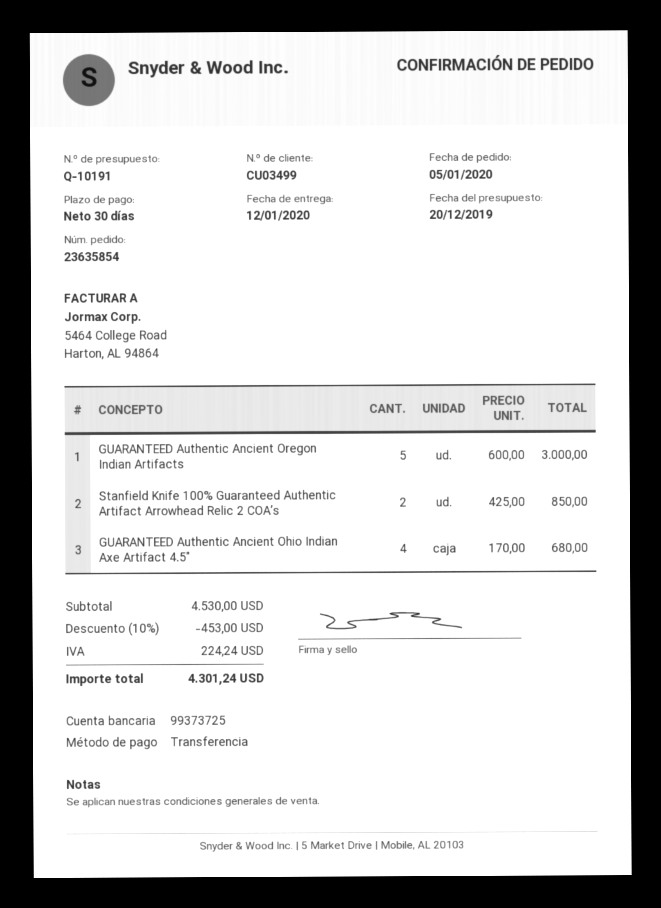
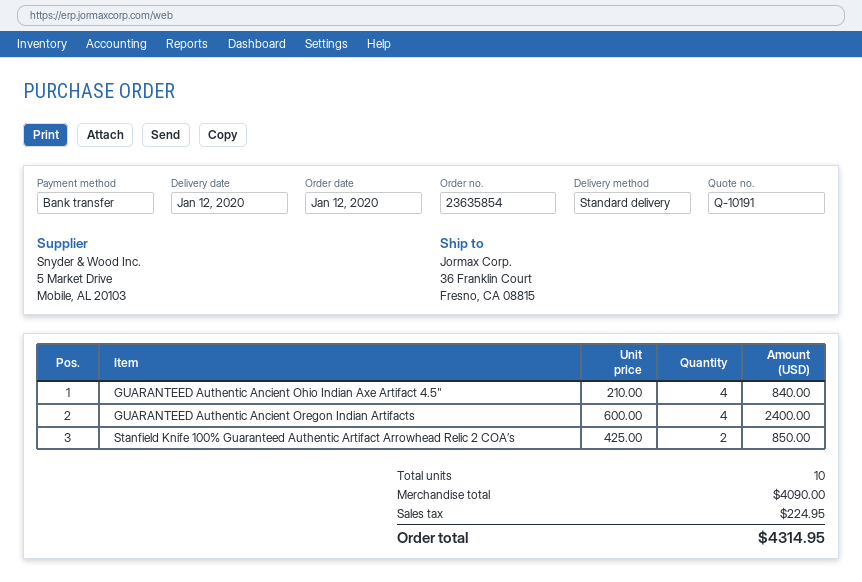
order date: 2020-01-05 -> 2020-01-12
GUARANTEED Authentic Ancient Oregon Indian Artifacts: 5 x 600.00 = 3000.00 -> 4 x 600.00 = 2400.00
GUARANTEED Authentic Ancient Ohio Indian Axe Artifact 4.5": 4 x 170.00 = 680.00 -> 4 x 210.00 = 840.00
subtotal: 4530.00 -> 4090.00
discount: 10% = 453.00 -> none
tax: 224.24 -> 224.95
total: 4301.24 -> 4314.95

